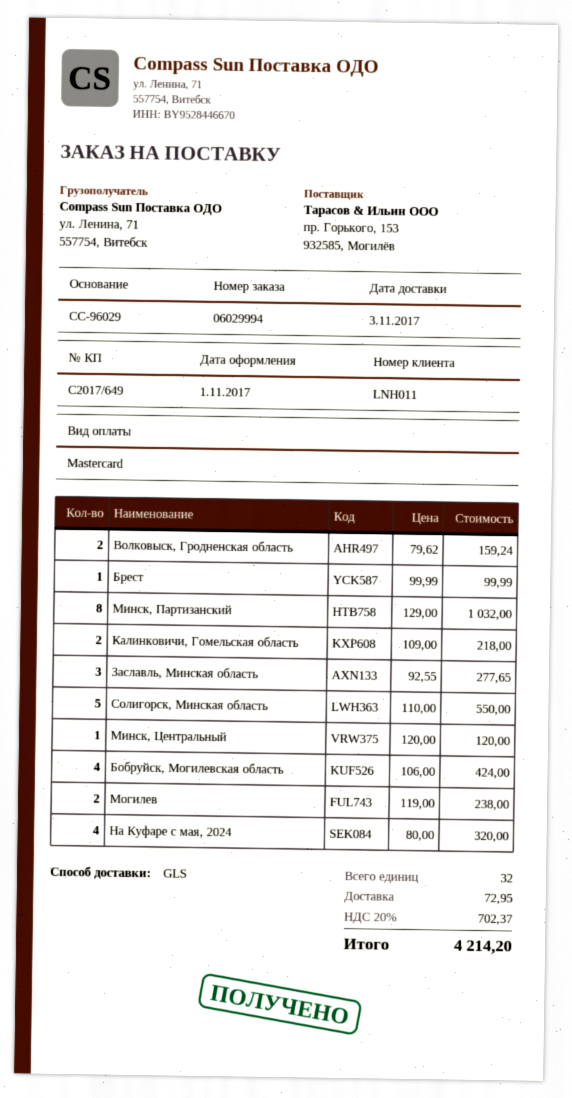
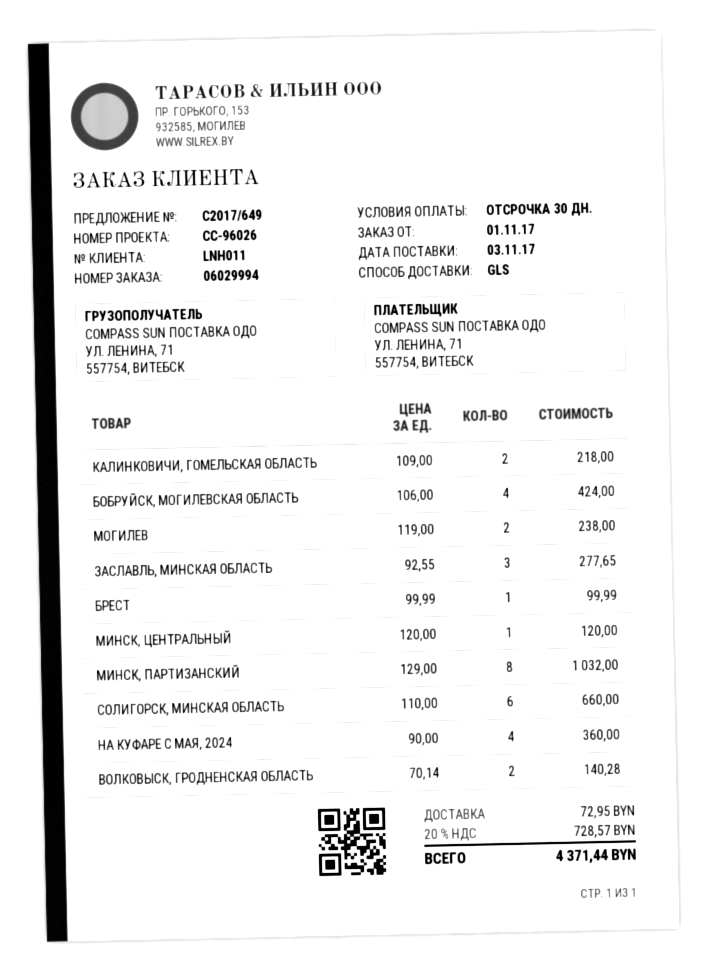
reference: CC-96029 -> CC-96026
Волковыск, Гродненская область: 2 x 79.62 = 159.24 -> 2 x 70.14 = 140.28
Солигорск, Минская область: 5 x 110.00 = 550.00 -> 6 x 110.00 = 660.00
На Куфаре с мая, 2024: 4 x 80.00 = 320.00 -> 4 x 90.00 = 360.00
tax: 20% = 702.37 -> 20% = 728.57
total: 4214.20 -> 4371.44

